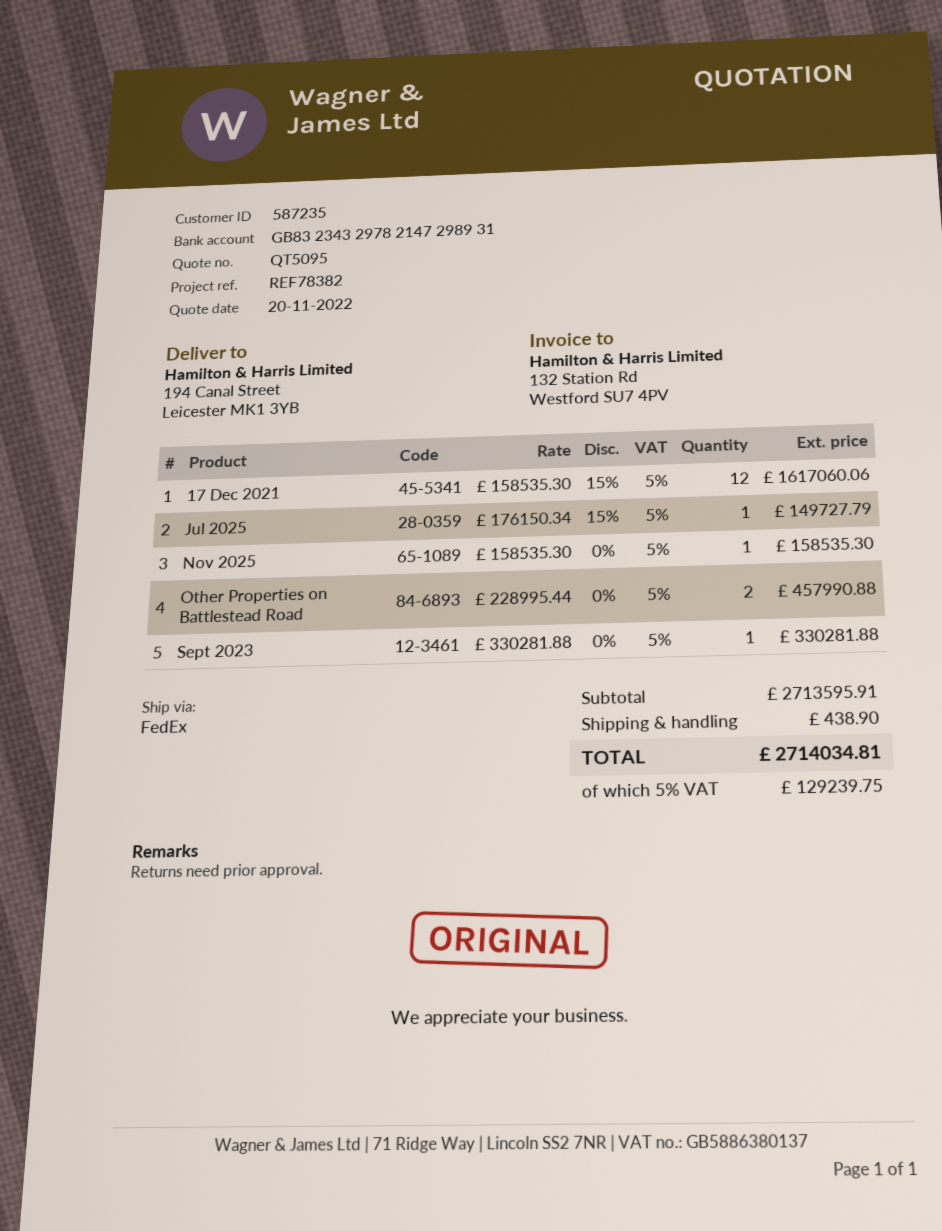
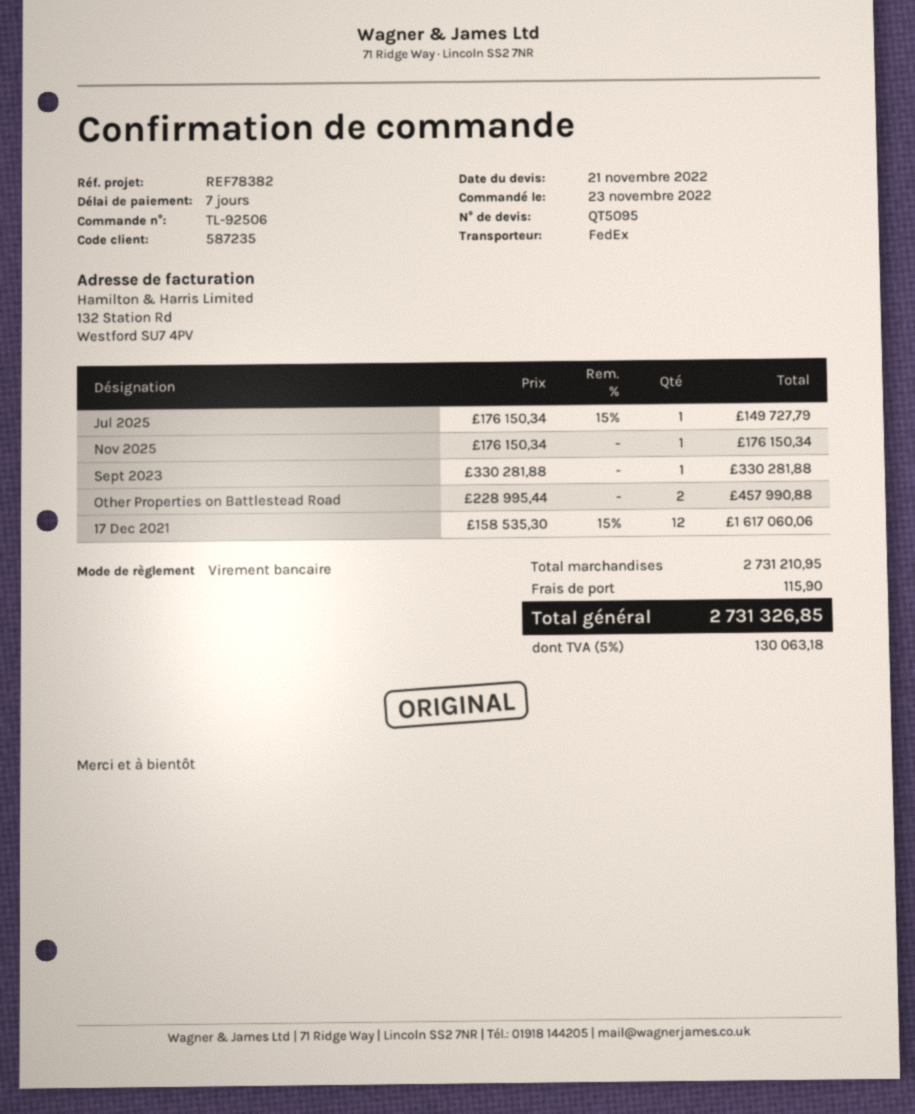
quote date: 2022-11-20 -> 2022-11-21
Nov 2025: 1 x 158535.30 = 158535.30 -> 1 x 176150.34 = 176150.34
subtotal: 2713595.91 -> 2731210.95
shipping: 438.90 -> 115.90
tax: 5% = 129239.75 -> 5% = 130063.18
total: 2714034.81 -> 2731326.85

